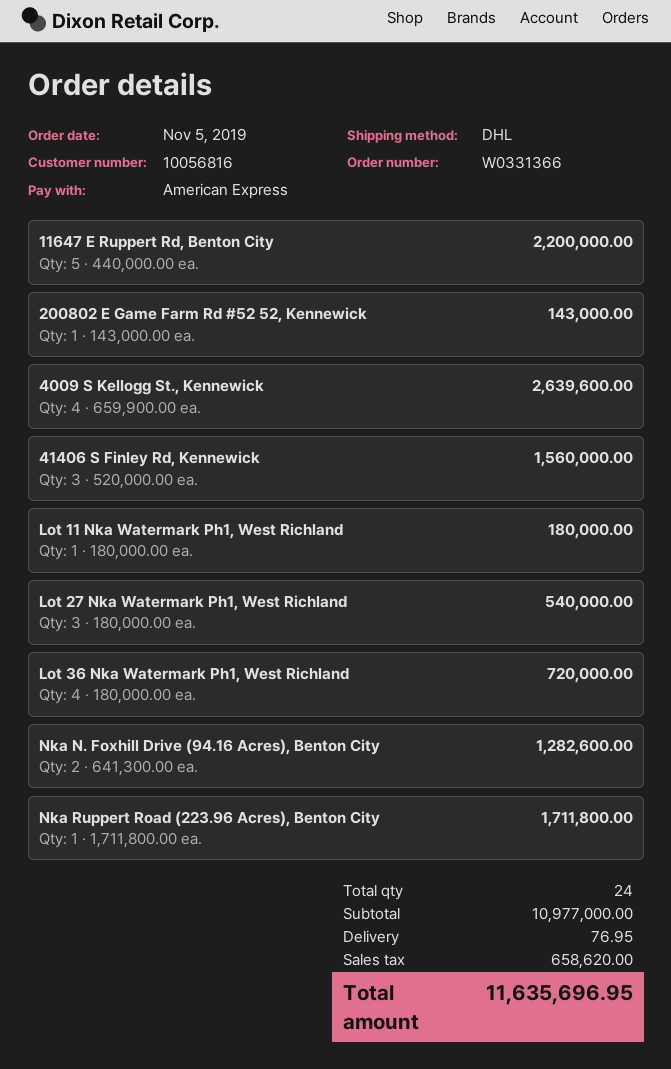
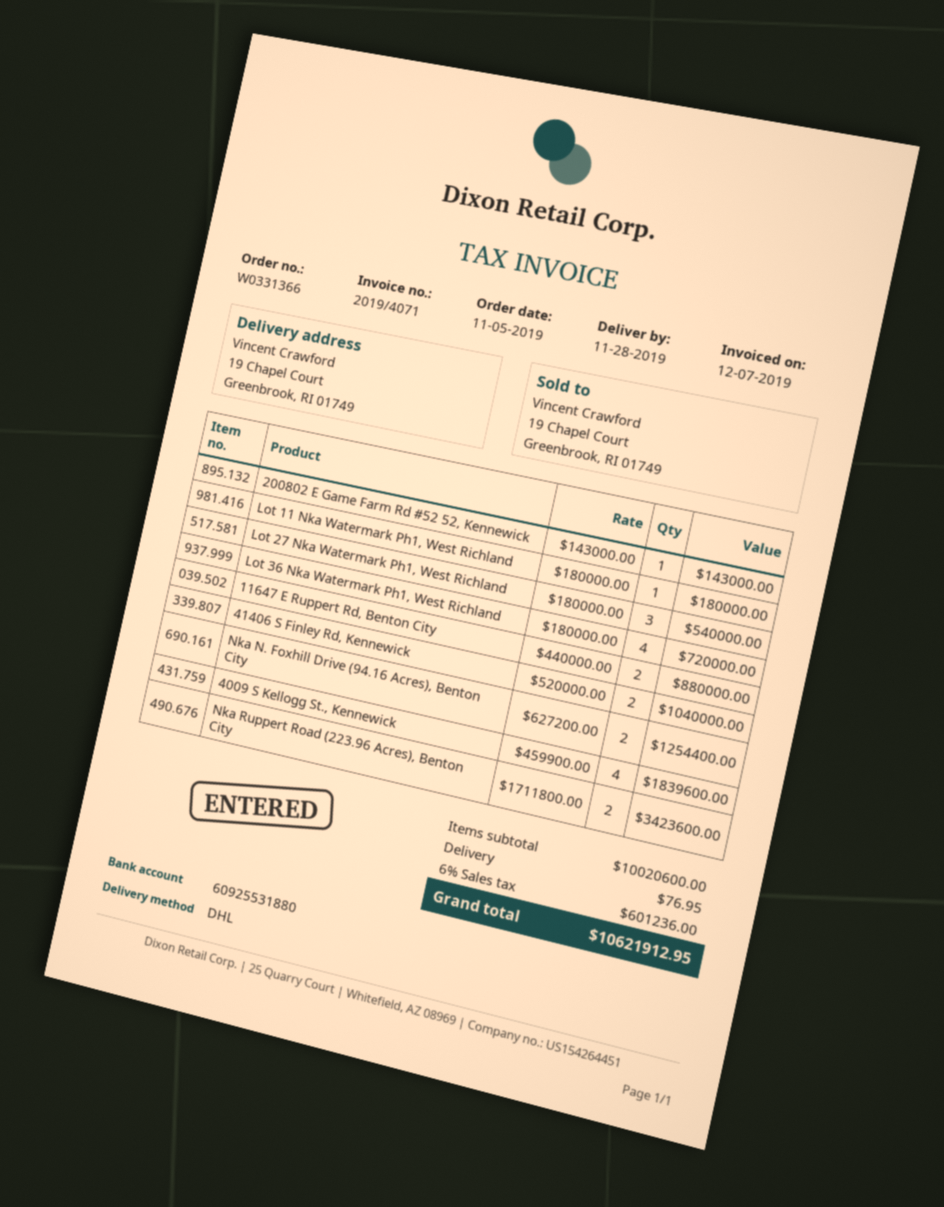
11647 E Ruppert Rd, Benton City: 5 x 440000.00 = 2200000.00 -> 2 x 440000.00 = 880000.00
4009 S Kellogg St., Kennewick: 4 x 659900.00 = 2639600.00 -> 4 x 459900.00 = 1839600.00
41406 S Finley Rd, Kennewick: 3 x 520000.00 = 1560000.00 -> 2 x 520000.00 = 1040000.00
Nka N. Foxhill Drive (94.16 Acres), Benton City: 2 x 641300.00 = 1282600.00 -> 2 x 627200.00 = 1254400.00
Nka Ruppert Road (223.96 Acres), Benton City: 1 x 1711800.00 = 1711800.00 -> 2 x 1711800.00 = 3423600.00
subtotal: 10977000.00 -> 10020600.00
tax: 658620.00 -> 601236.00
total: 11635696.95 -> 10621912.95

